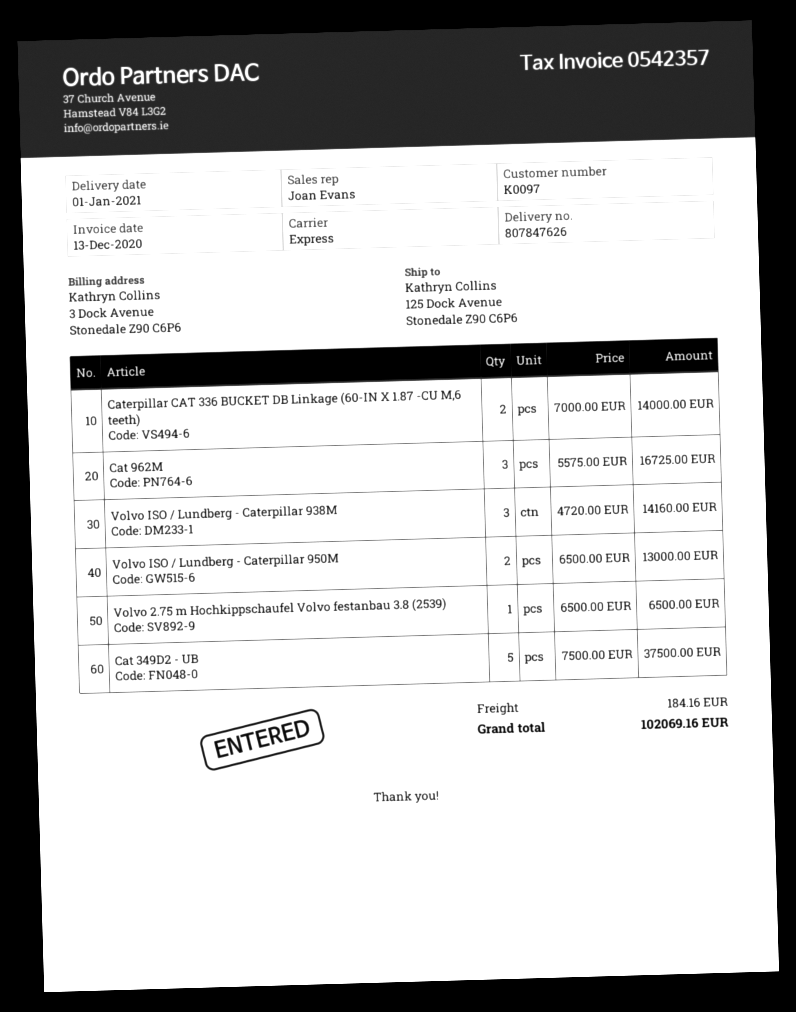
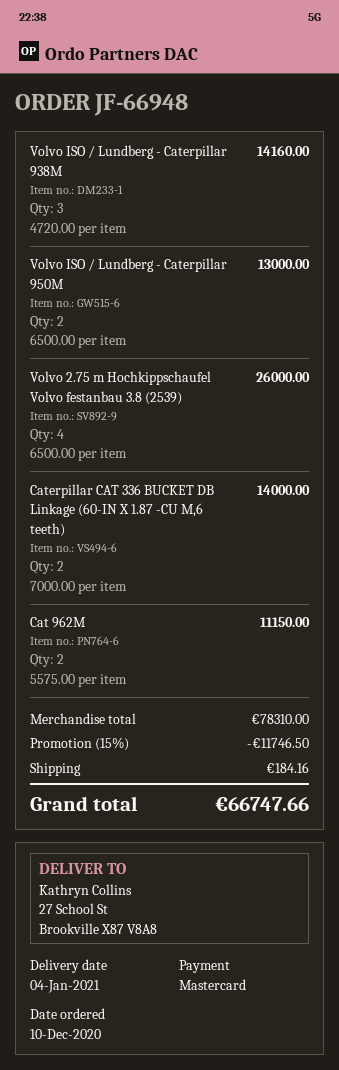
delivery date: 2021-01-01 -> 2021-01-04
ship to: 125 Dock Avenue, Stonedale Z90 C6P6 -> 27 School St, Brookville X87 V8A8
Cat 962M: 3 x 5575.00 = 16725.00 -> 2 x 5575.00 = 11150.00
Volvo 2.75 m Hochkippschaufel Volvo festanbau 3.8 (2539): 1 x 6500.00 = 6500.00 -> 4 x 6500.00 = 26000.00
Cat 349D2 - UB: 5 x 7500.00 = 37500.00 -> none
discount: none -> 15% = 11746.50
total: 102069.16 -> 66747.66

